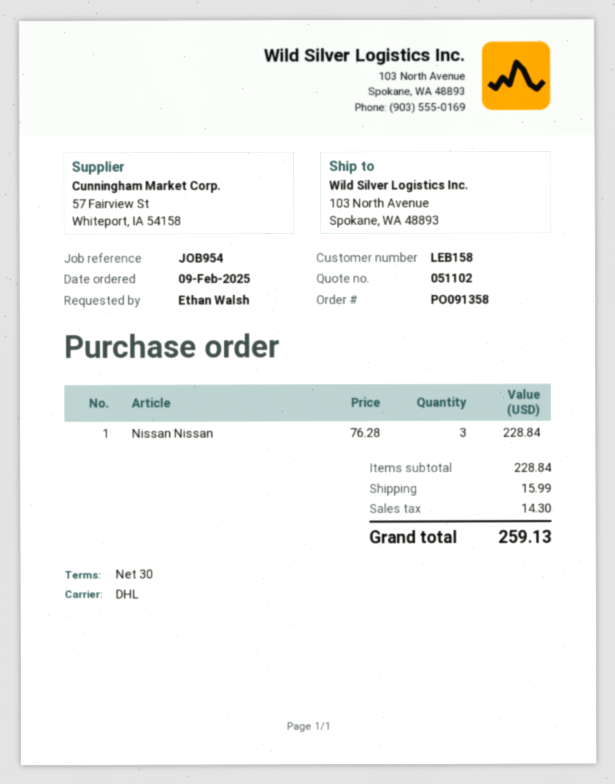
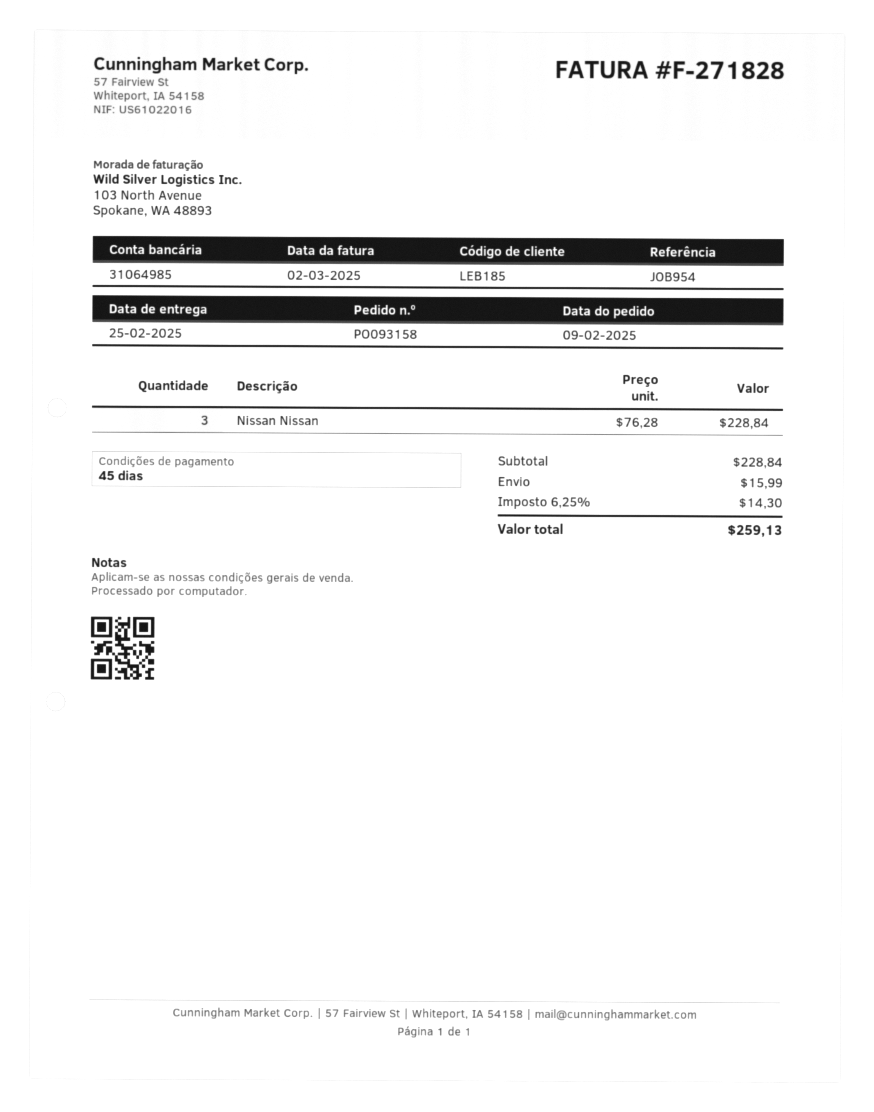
order number: PO091358 -> PO093158
payment terms: 30 days -> 45 days
customer number: LEB158 -> LEB185

